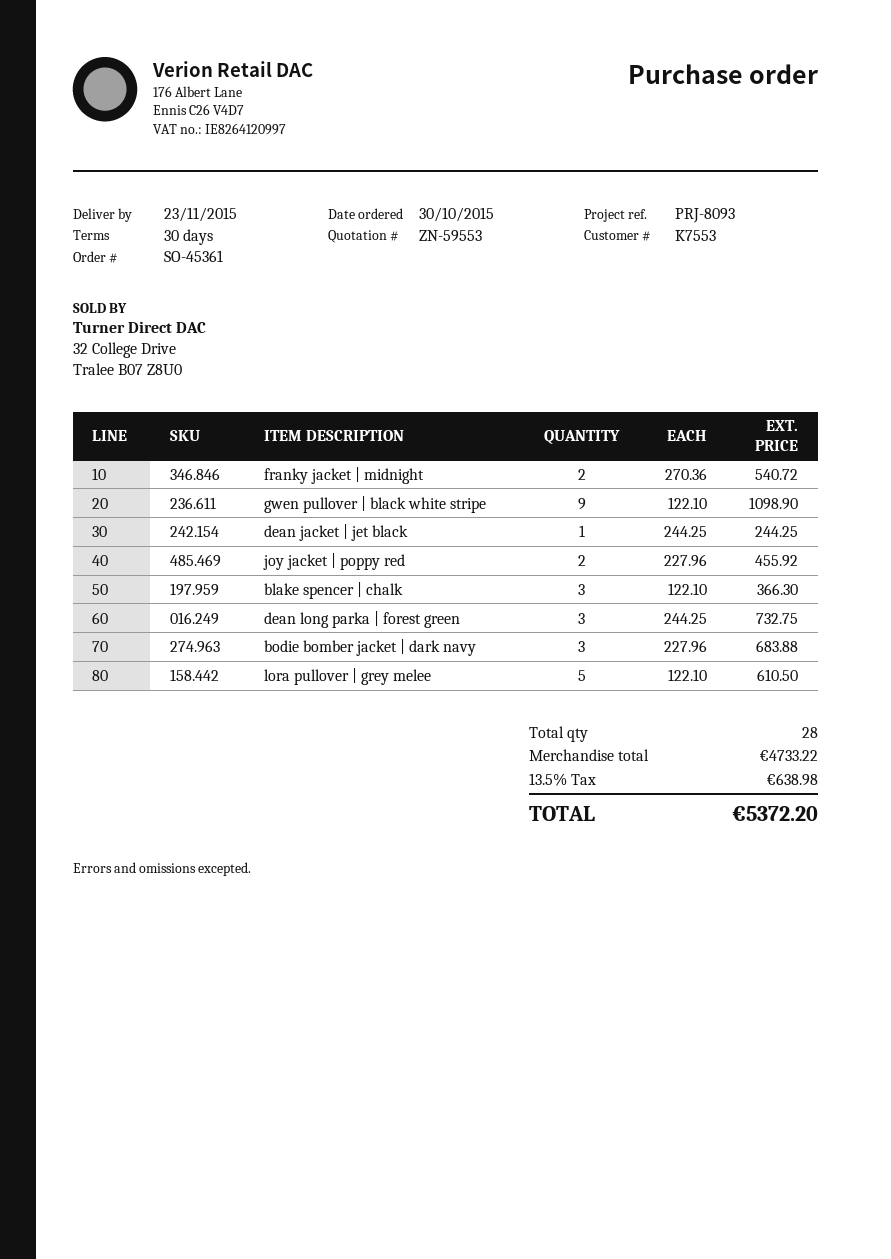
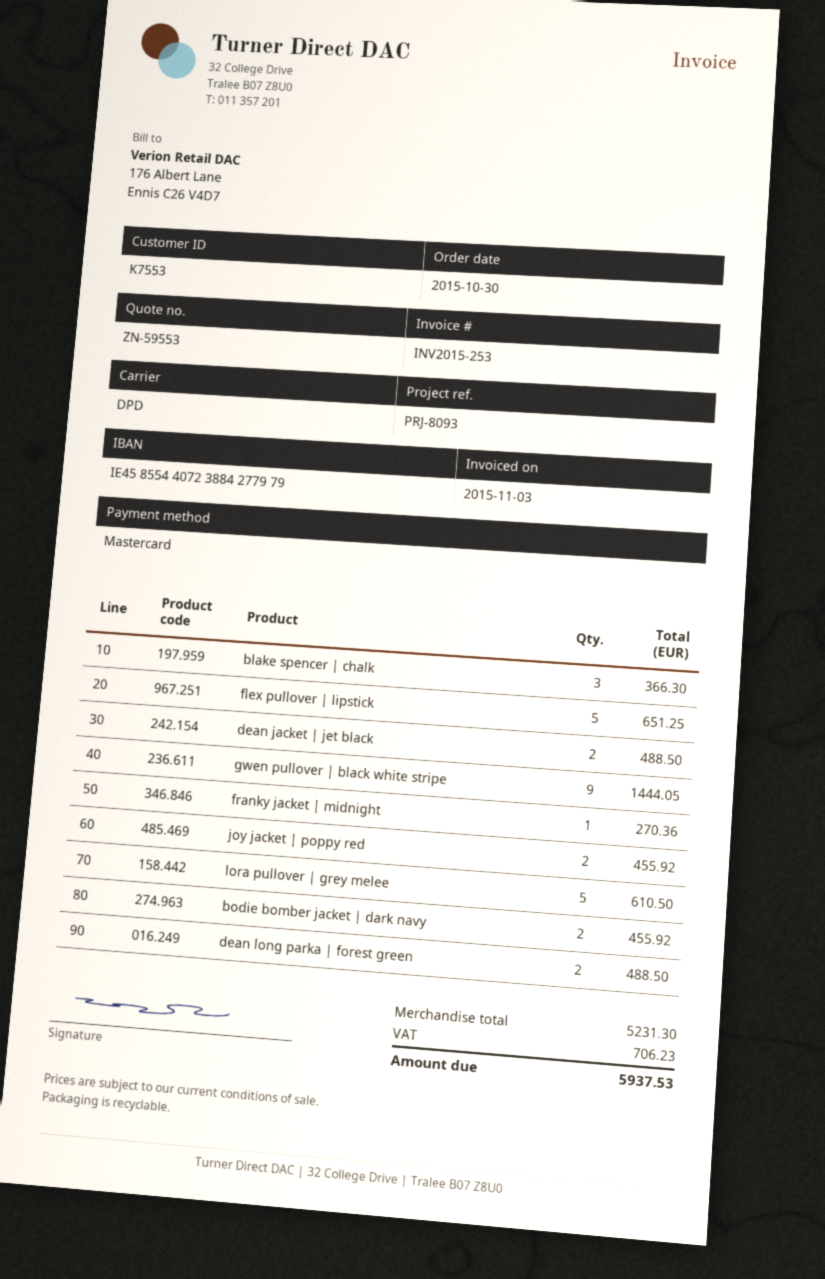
franky jacket | midnight: 2 for 540.72 -> 1 for 270.36
gwen pullover | black white stripe: 9 for 1098.90 -> 9 for 1444.05
dean jacket | jet black: 1 for 244.25 -> 2 for 488.50
dean long parka | forest green: 3 for 732.75 -> 2 for 488.50
bodie bomber jacket | dark navy: 3 for 683.88 -> 2 for 455.92
flex pullover | lipstick: none -> 5 for 651.25
subtotal: 4733.22 -> 5231.30
tax: 638.98 -> 706.23
total: 5372.20 -> 5937.53

